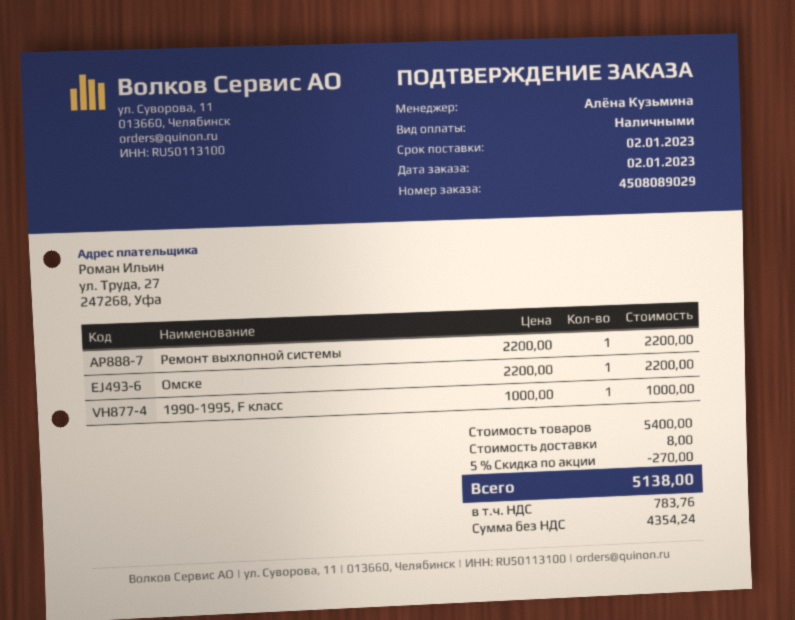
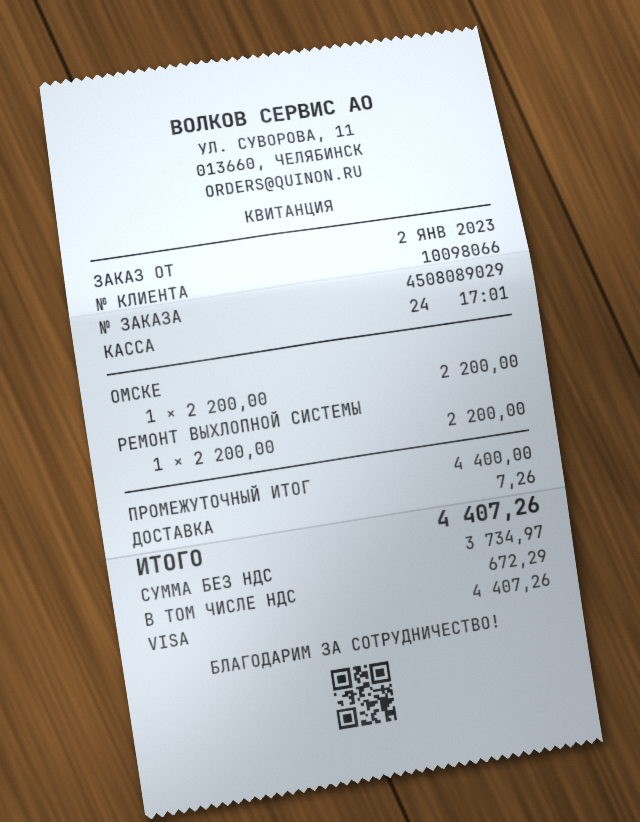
payment method: cash -> Visa
1990-1995, F класс: 1 x 1000.00 = 1000.00 -> none
subtotal: 5400.00 -> 4400.00
discount: 5% = 270.00 -> none
shipping: 8.00 -> 7.26
net: 4354.24 -> 3734.97
tax: 783.76 -> 672.29
total: 5138.00 -> 4407.26

